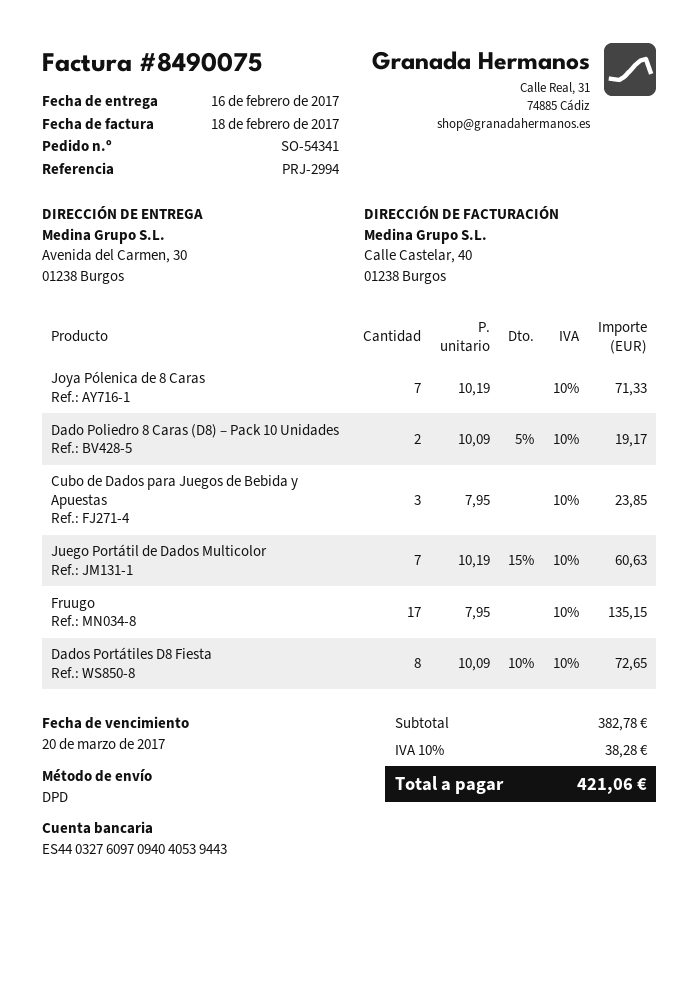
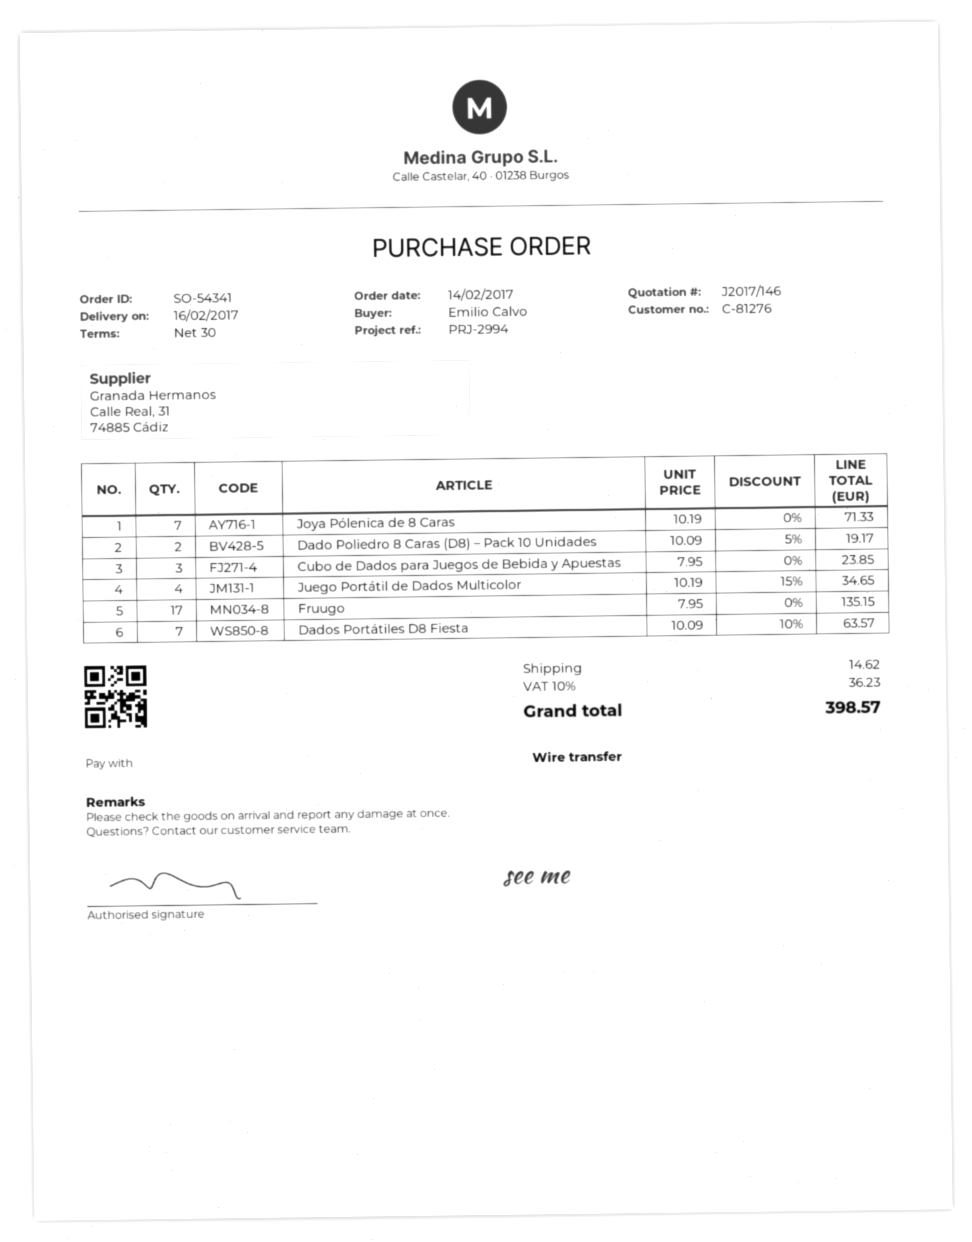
Juego Portátil de Dados Multicolor: 7 x 10.19 - 15% = 60.63 -> 4 x 10.19 - 15% = 34.65
Dados Portátiles D8 Fiesta: 8 x 10.09 - 10% = 72.65 -> 7 x 10.09 - 10% = 63.57
shipping: none -> 14.62
tax: 10% = 38.28 -> 10% = 36.23
total: 421.06 -> 398.57

